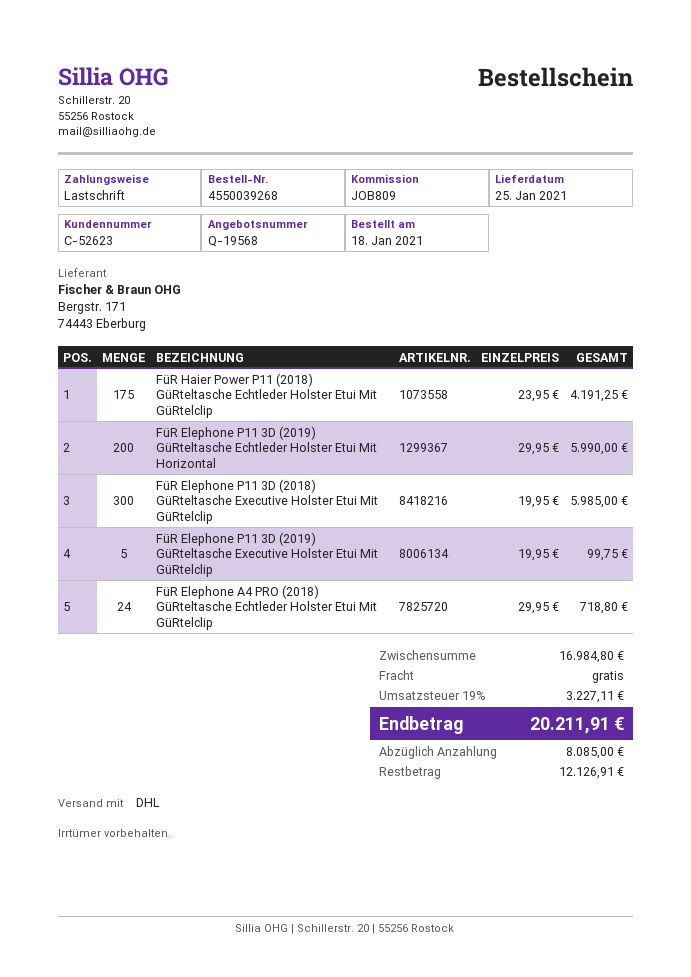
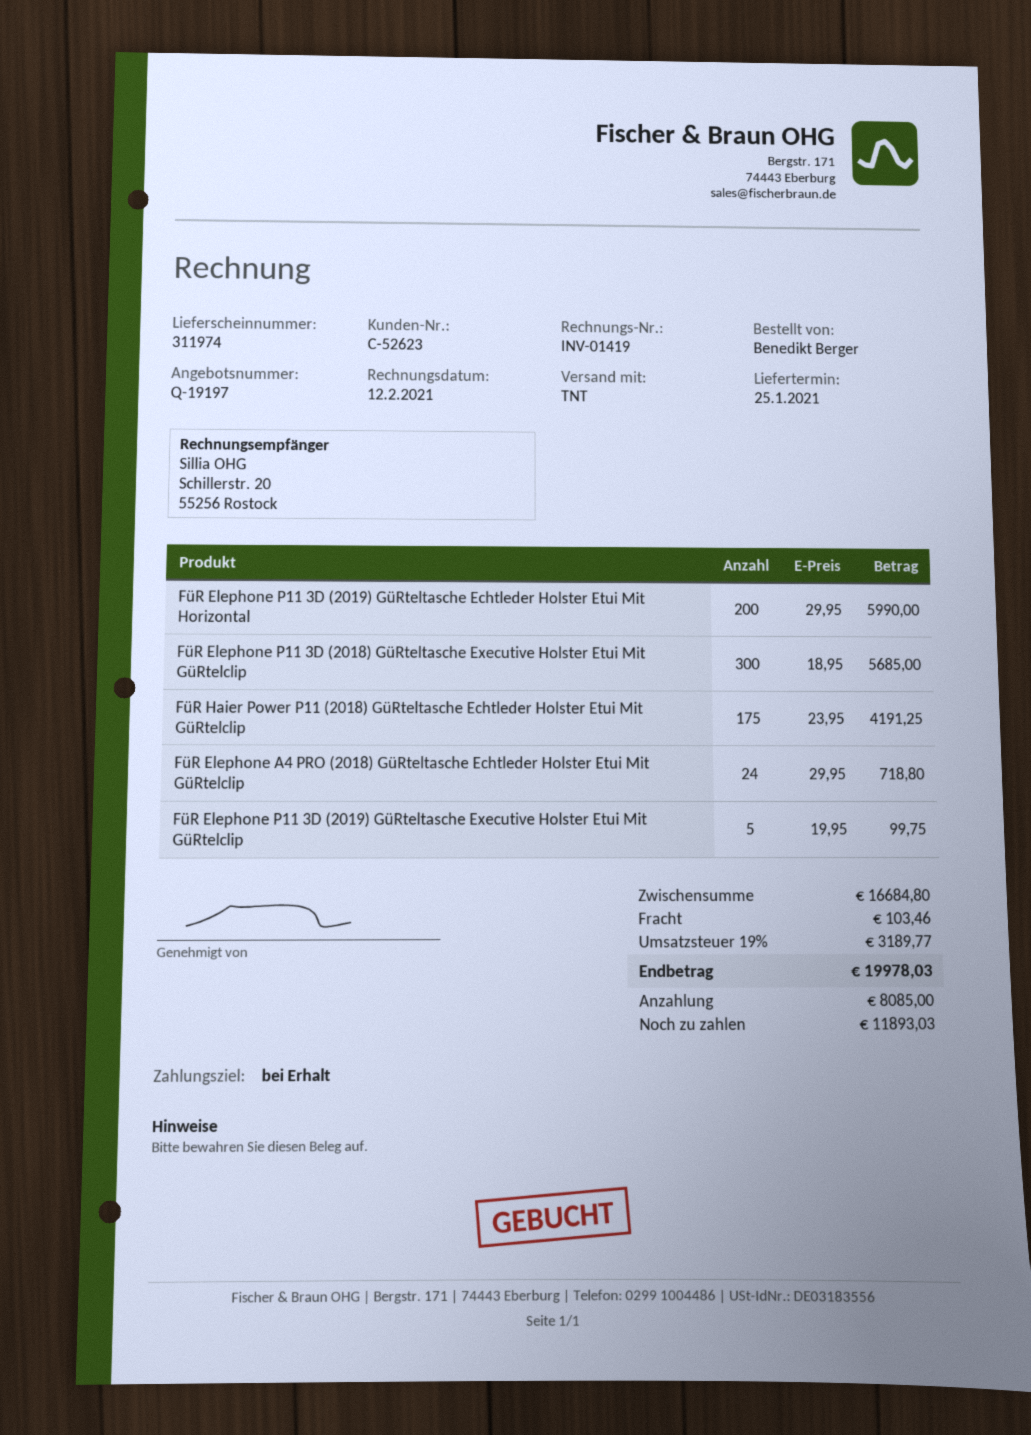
quote number: Q-19568 -> Q-19197
shipping method: DHL -> TNT
FüR Elephone P11 3D (2018) GüRteltasche Executive Holster Etui Mit GüRtelclip: 300 x 19.95 = 5985.00 -> 300 x 18.95 = 5685.00
subtotal: 16984.80 -> 16684.80
shipping: 0.00 -> 103.46
tax: 19% = 3227.11 -> 19% = 3189.77
total: 20211.91 -> 19978.03
balance: 12126.91 -> 11893.03

